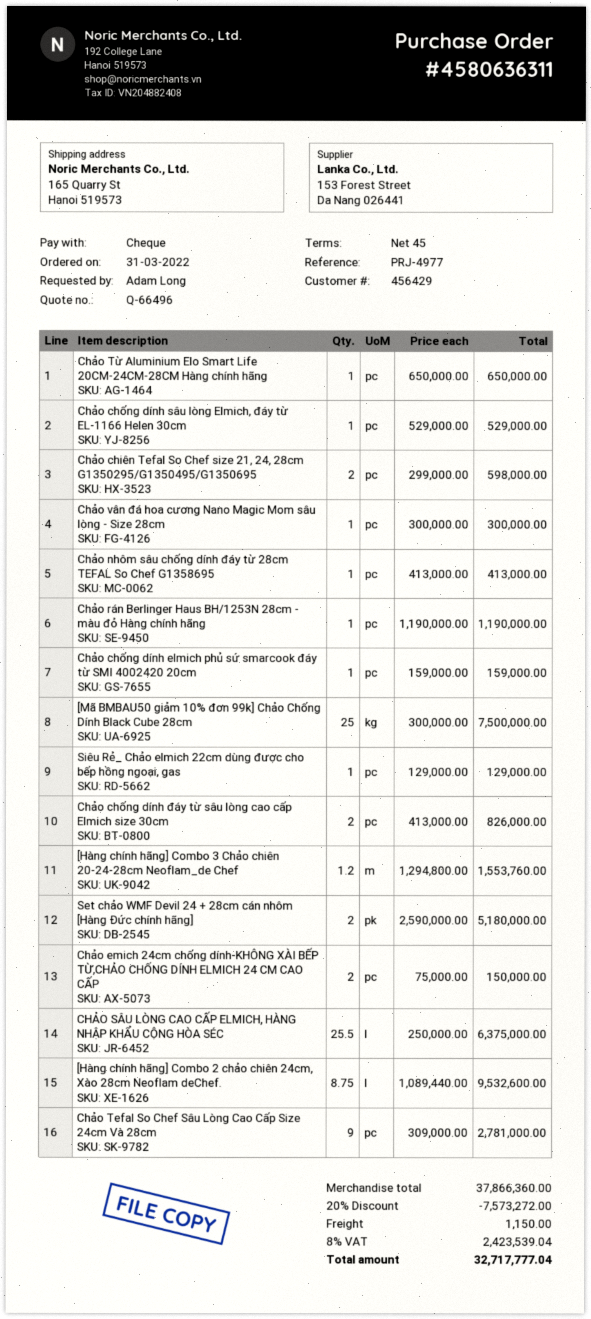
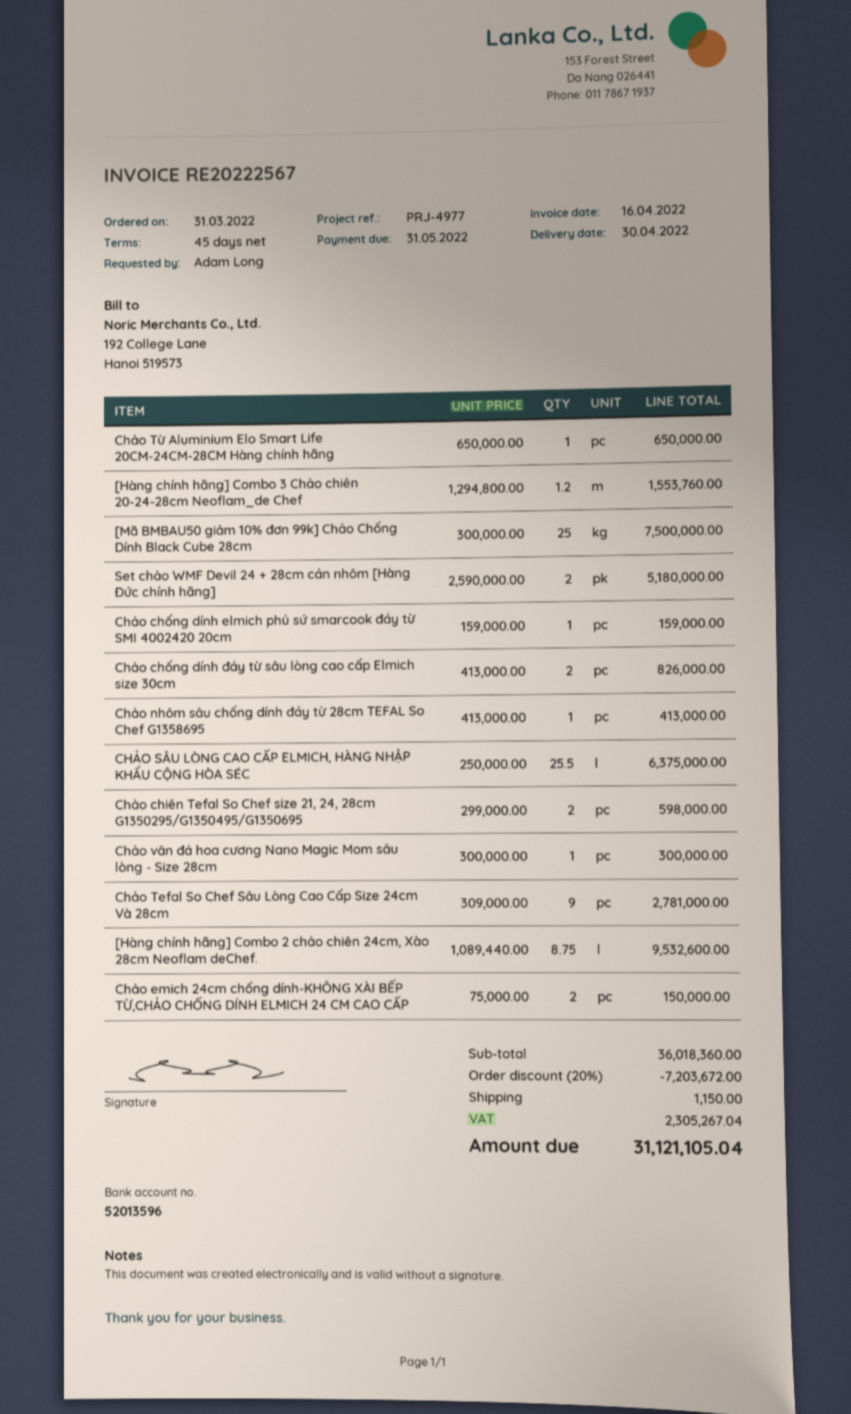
Chảo chống dính sâu lòng Elmich, đáy từ EL-1166 Helen 30cm: 1 x 529000.00 = 529000.00 -> none
Chảo rán Berlinger Haus BH/1253N 28cm - màu đỏ Hàng chính hãng: 1 x 1190000.00 = 1190000.00 -> none
Siêu Rẻ_ Chảo elmich 22cm dùng được cho bếp hồng ngoại, gas: 1 x 129000.00 = 129000.00 -> none
subtotal: 37866360.00 -> 36018360.00
discount: 20% = 7573272.00 -> 20% = 7203672.00
tax: 2423539.04 -> 2305267.04
total: 32717777.04 -> 31121105.04

